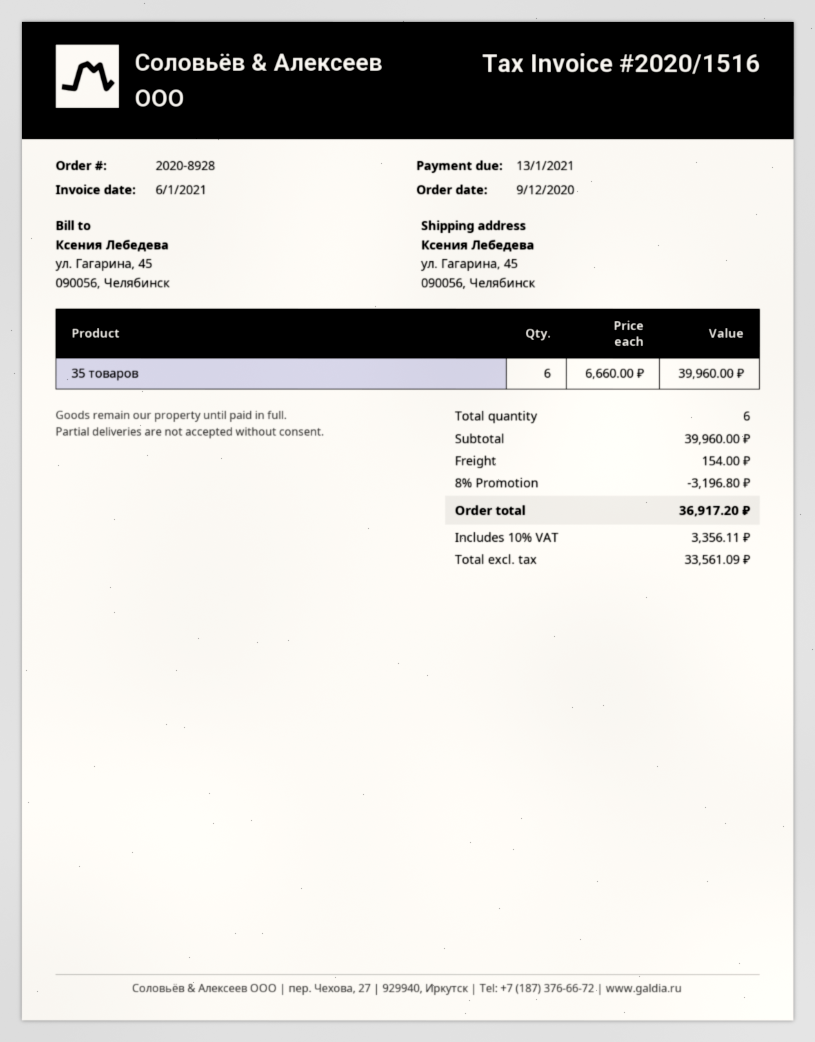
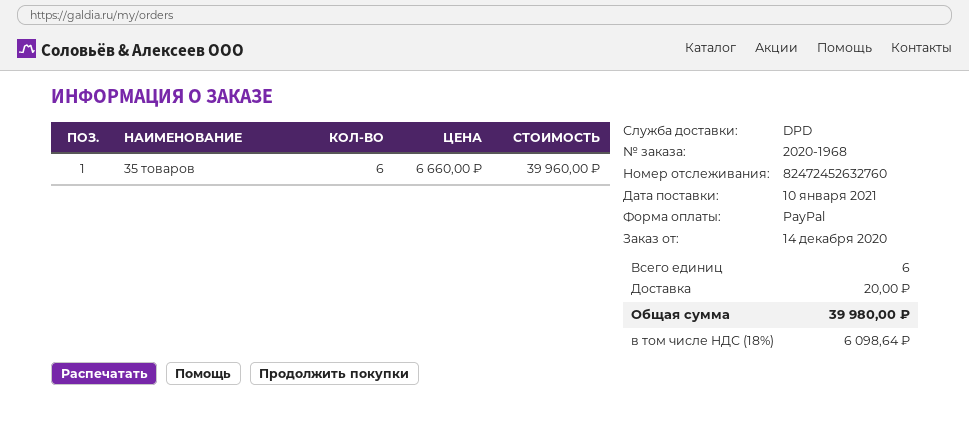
order number: 2020-8928 -> 2020-1968
order date: 2020-12-09 -> 2020-12-14
discount: 8% = 3196.80 -> none
shipping: 154.00 -> 20.00
tax: 10% = 3356.11 -> 18% = 6098.64
total: 36917.20 -> 39980.00

